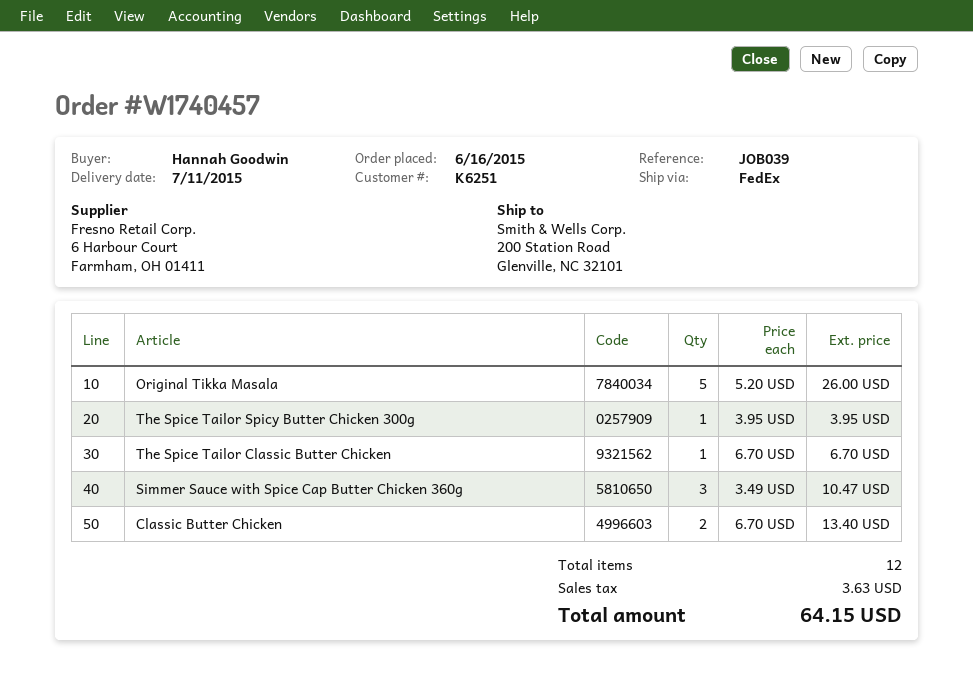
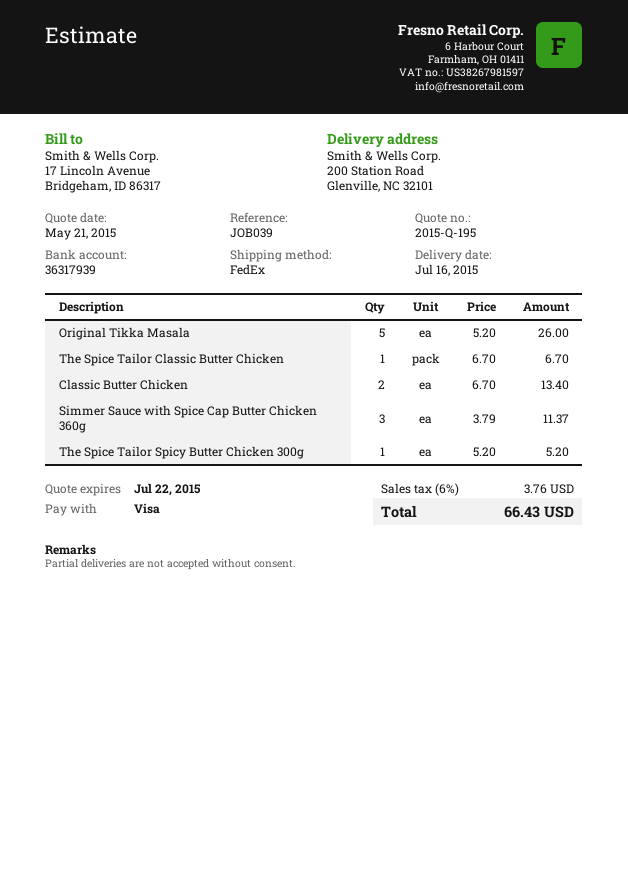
delivery date: 2015-07-11 -> 2015-07-16
The Spice Tailor Spicy Butter Chicken 300g: 1 x 3.95 = 3.95 -> 1 x 5.20 = 5.20
Simmer Sauce with Spice Cap Butter Chicken 360g: 3 x 3.49 = 10.47 -> 3 x 3.79 = 11.37
tax: 3.63 -> 3.76
total: 64.15 -> 66.43

